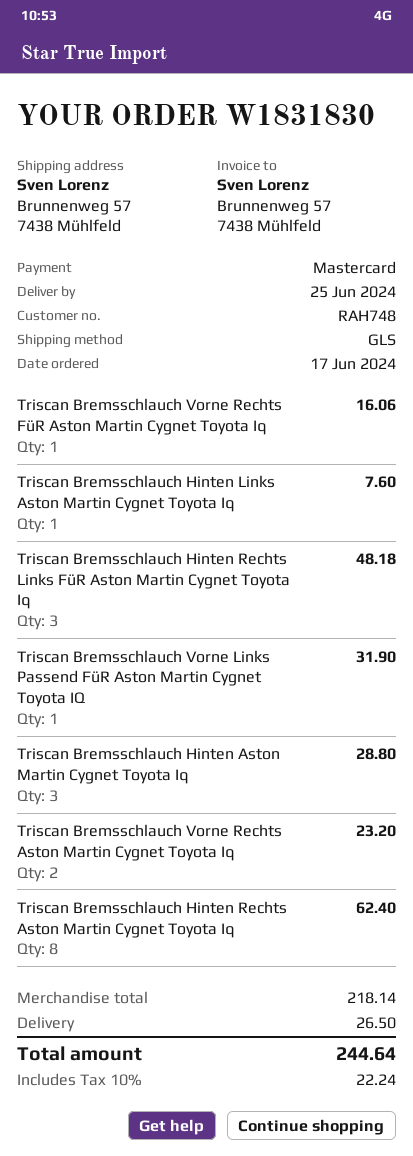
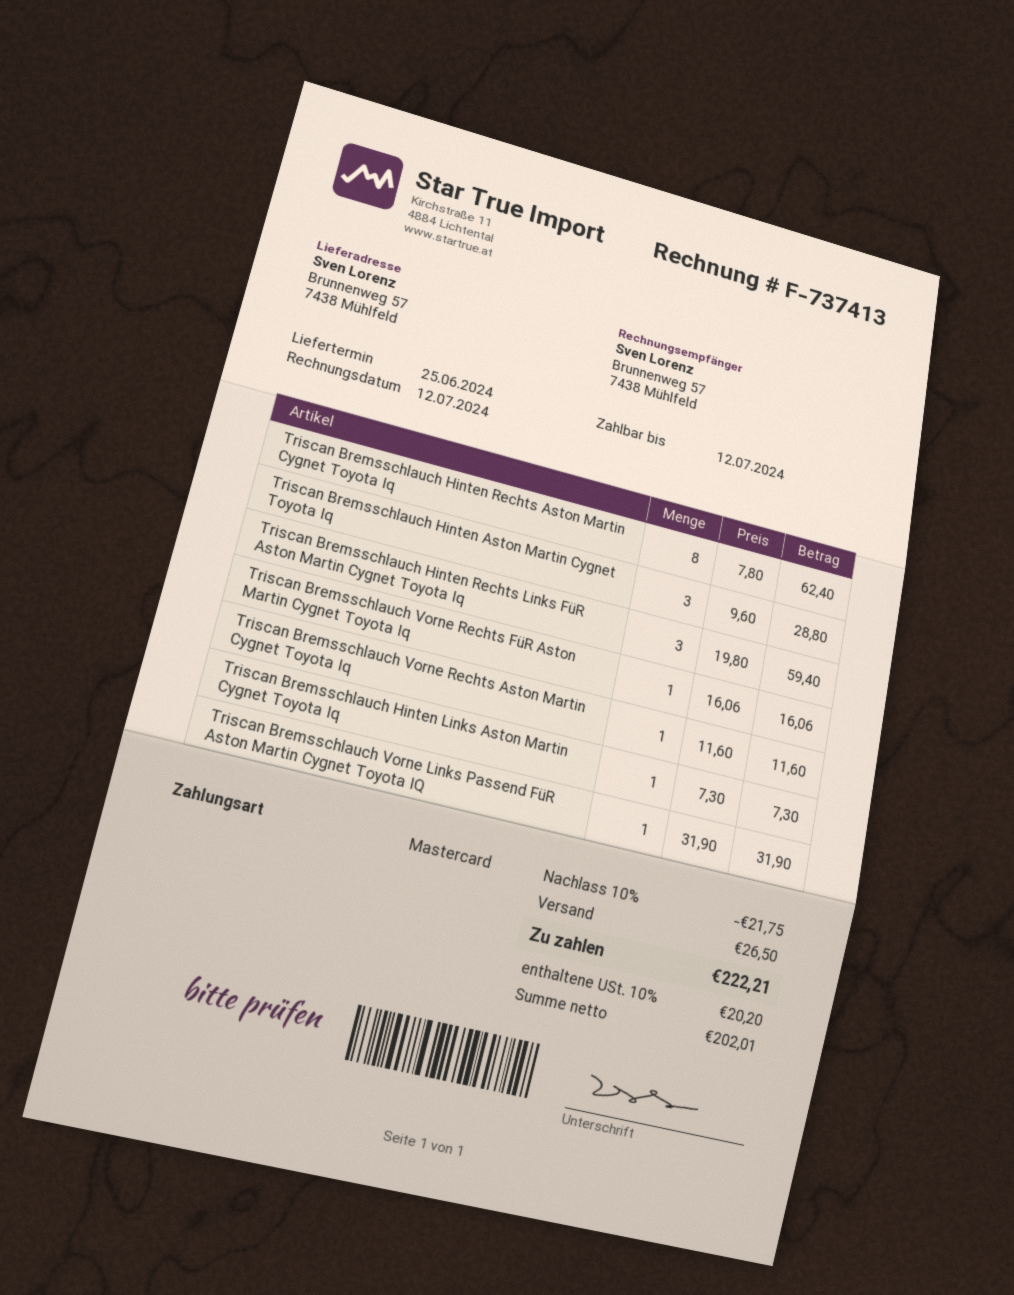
Triscan Bremsschlauch Hinten Links Aston Martin Cygnet Toyota Iq: 1 for 7.60 -> 1 for 7.30
Triscan Bremsschlauch Hinten Rechts Links FüR Aston Martin Cygnet Toyota Iq: 3 for 48.18 -> 3 for 59.40
Triscan Bremsschlauch Vorne Rechts Aston Martin Cygnet Toyota Iq: 2 for 23.20 -> 1 for 11.60
discount: none -> 10% = 21.75
tax: 10% = 22.24 -> 10% = 20.20
total: 244.64 -> 222.21

